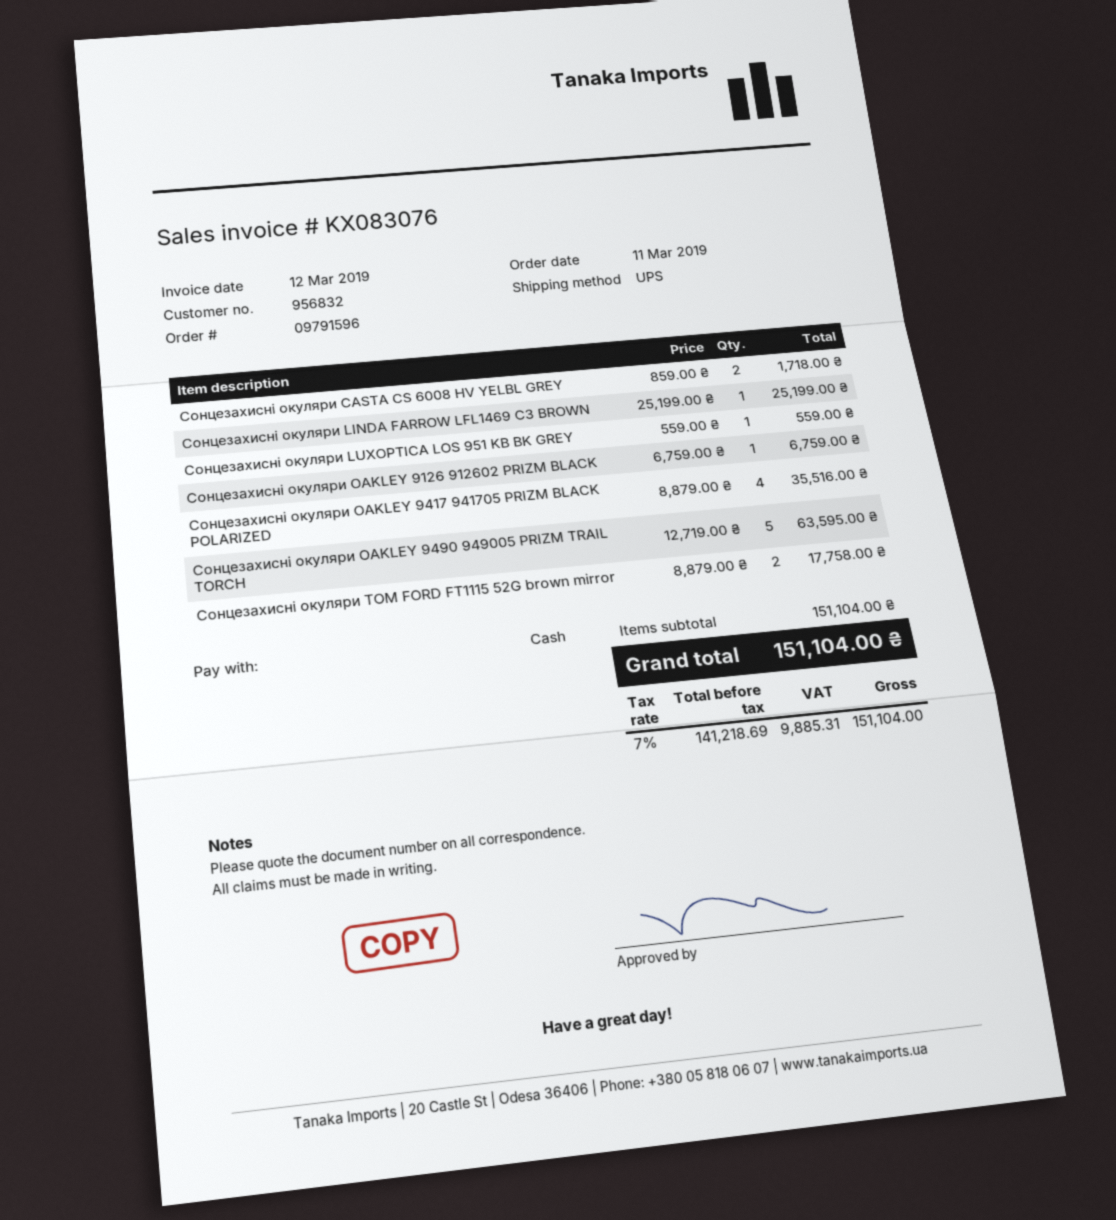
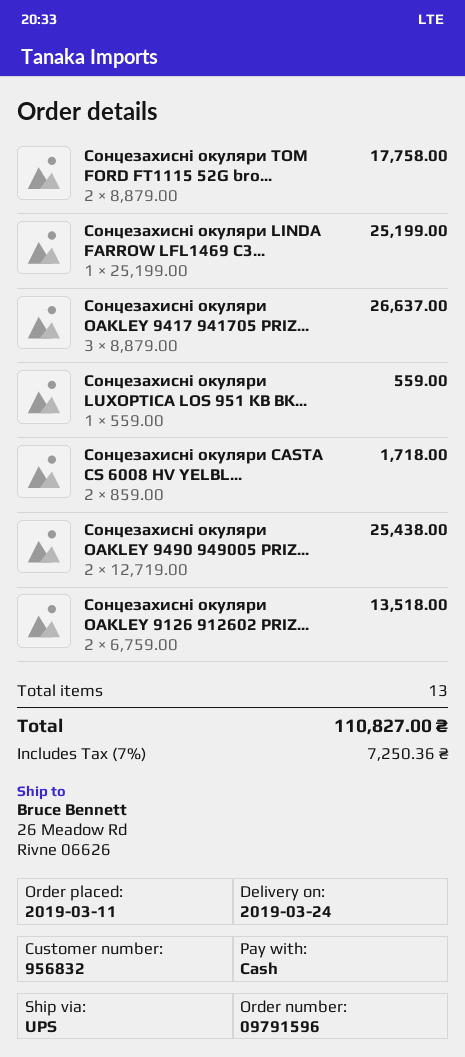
Сонцезахисні окуляри OAKLEY 9126 912602 PRIZM BLACK: 1 x 6759.00 = 6759.00 -> 2 x 6759.00 = 13518.00
Сонцезахисні окуляри OAKLEY 9417 941705 PRIZM BLACK POLARIZED: 4 x 8879.00 = 35516.00 -> 3 x 8879.00 = 26637.00
Сонцезахисні окуляри OAKLEY 9490 949005 PRIZM TRAIL TORCH: 5 x 12719.00 = 63595.00 -> 2 x 12719.00 = 25438.00
tax: 7% = 9885.31 -> 7% = 7250.36
total: 151104.00 -> 110827.00

